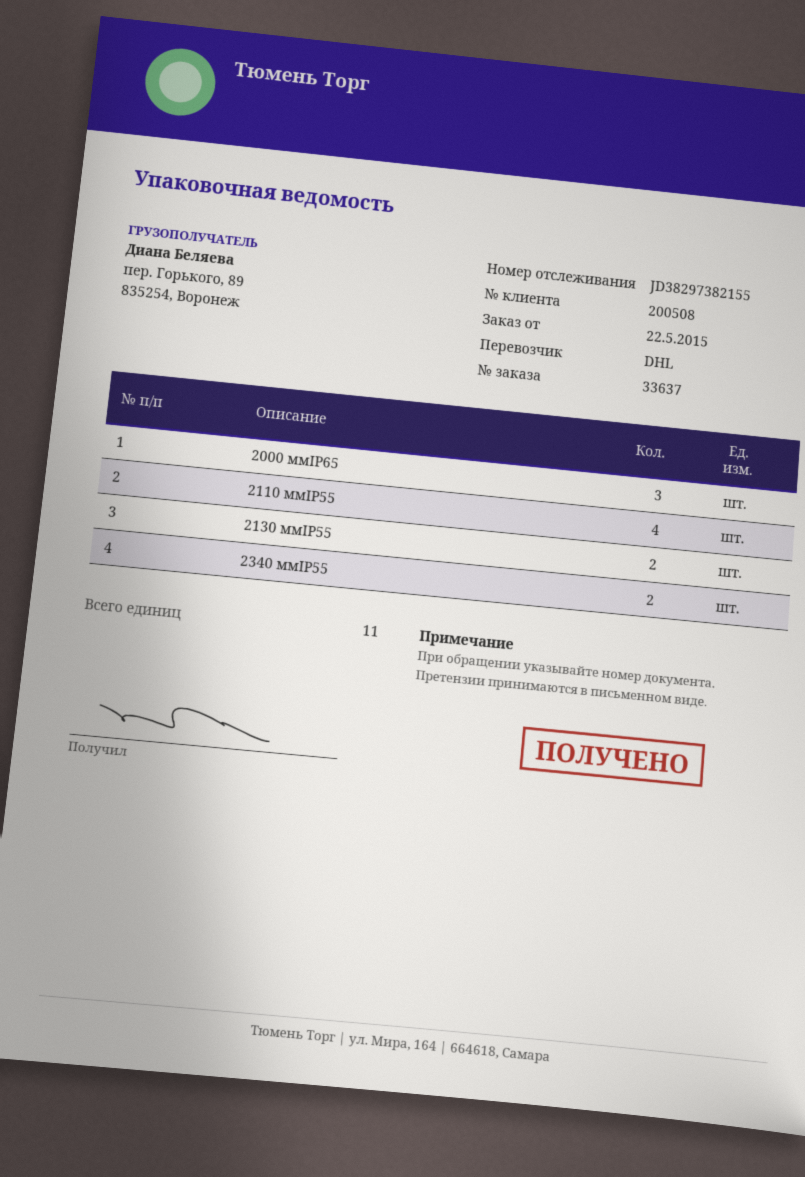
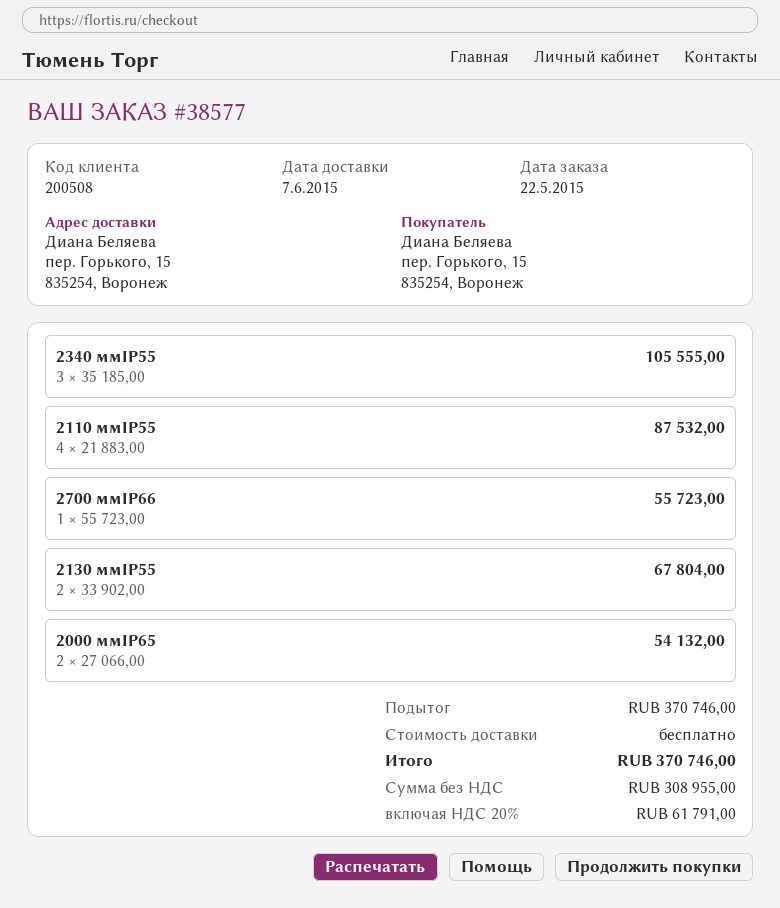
order number: 33637 -> 38577
ship to: пер. Горького, 89, 835254, Воронеж -> пер. Горького, 15, 835254, Воронеж
2000 ммIP65: 3 -> 2
2340 ммIP55: 2 -> 3
2700 ммIP66: none -> 1

